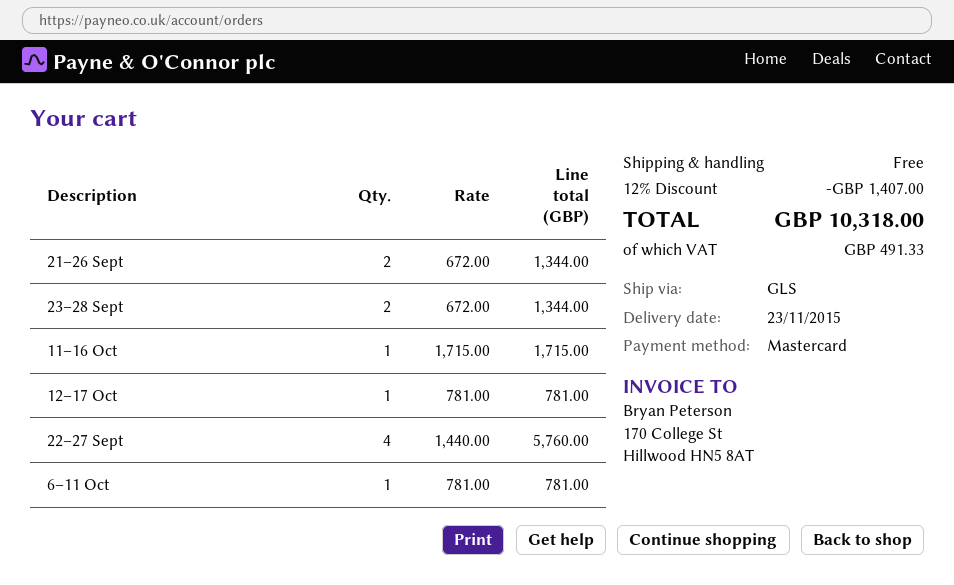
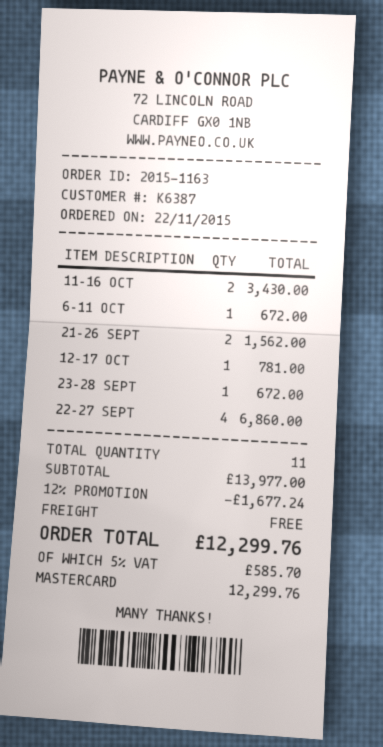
21–26 Sept: 2 for 1344.00 -> 2 for 1562.00
23–28 Sept: 2 for 1344.00 -> 1 for 672.00
11–16 Oct: 1 for 1715.00 -> 2 for 3430.00
22–27 Sept: 4 for 5760.00 -> 4 for 6860.00
6–11 Oct: 1 for 781.00 -> 1 for 672.00
discount: 12% = 1407.00 -> 12% = 1677.24
tax: 491.33 -> 585.70
total: 10318.00 -> 12299.76

